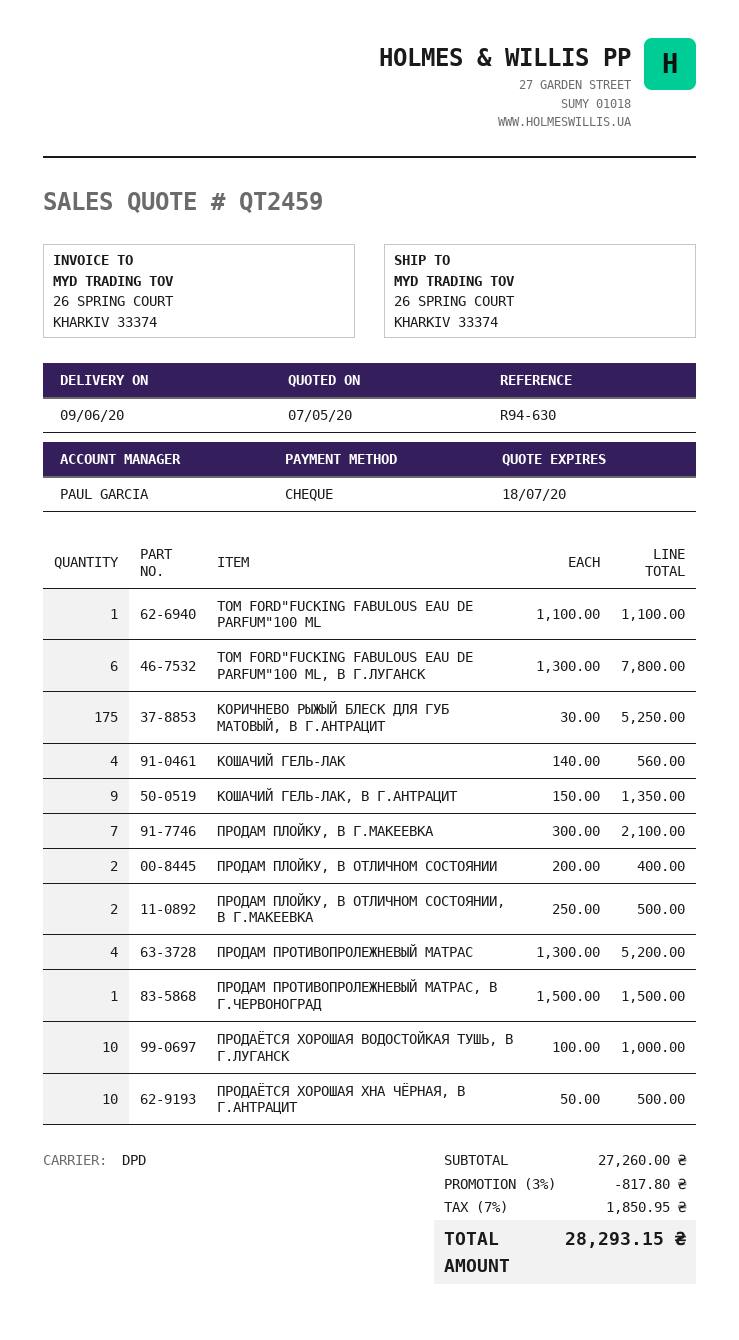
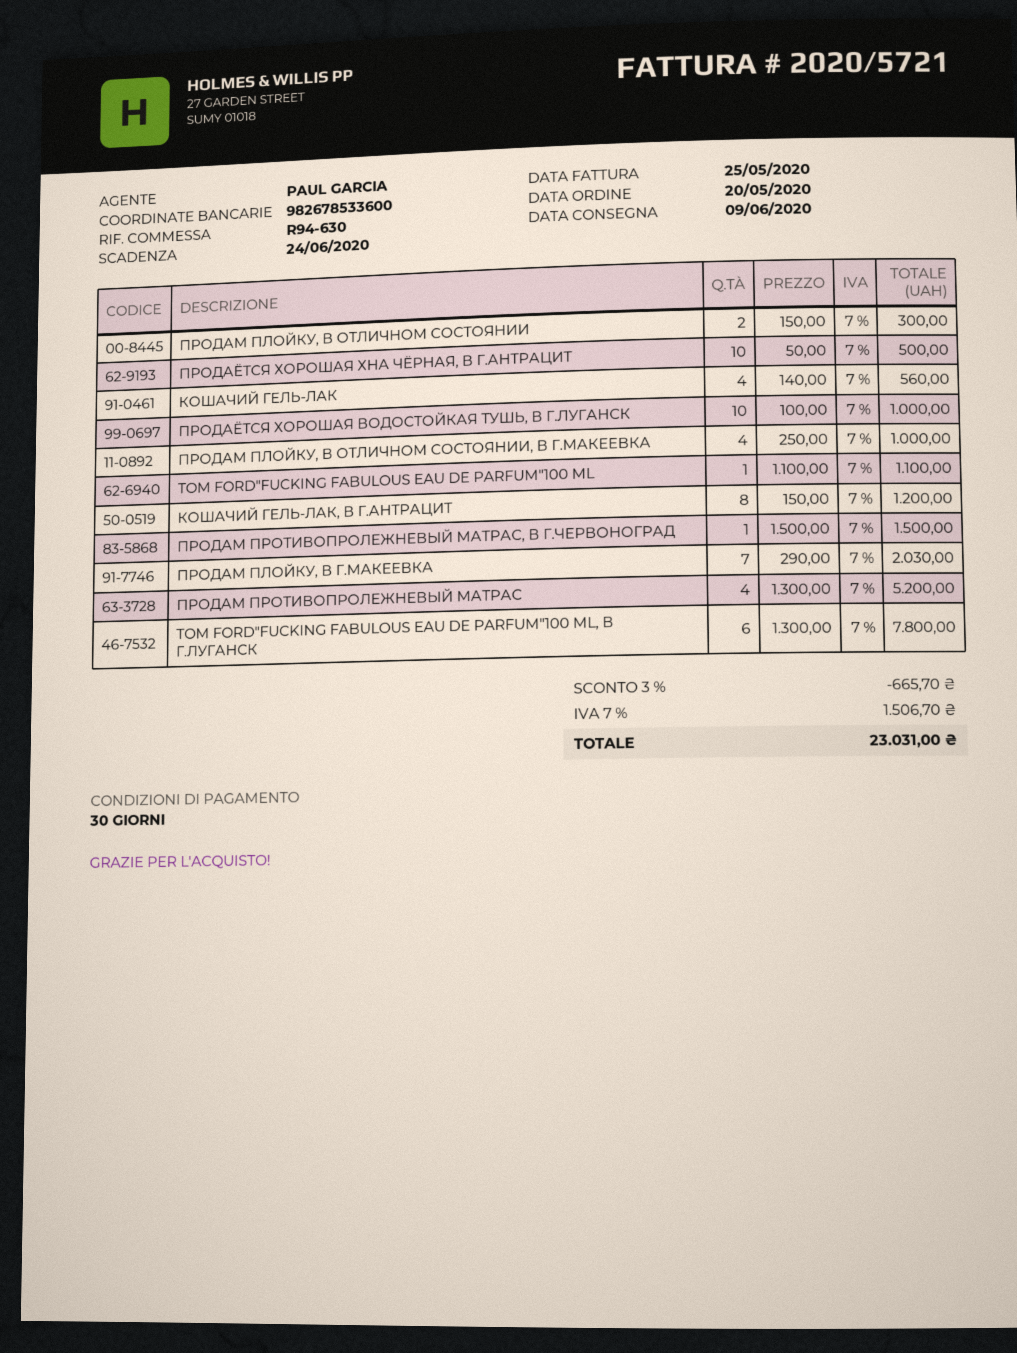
КОРИЧНЕВО РЫЖЫЙ БЛЕСК ДЛЯ ГУБ МАТОВЫЙ, В Г.АНТРАЦИТ: 175 x 30.00 = 5250.00 -> none
КОШАЧИЙ ГЕЛЬ-ЛАК, В Г.АНТРАЦИТ: 9 x 150.00 = 1350.00 -> 8 x 150.00 = 1200.00
ПРОДАМ ПЛОЙКУ, В Г.МАКЕЕВКА: 7 x 300.00 = 2100.00 -> 7 x 290.00 = 2030.00
ПРОДАМ ПЛОЙКУ, В ОТЛИЧНОМ СОСТОЯНИИ: 2 x 200.00 = 400.00 -> 2 x 150.00 = 300.00
ПРОДАМ ПЛОЙКУ, В ОТЛИЧНОМ СОСТОЯНИИ, В Г.МАКЕЕВКА: 2 x 250.00 = 500.00 -> 4 x 250.00 = 1000.00
discount: 3% = 817.80 -> 3% = 665.70
tax: 7% = 1850.95 -> 7% = 1506.70
total: 28293.15 -> 23031.00

